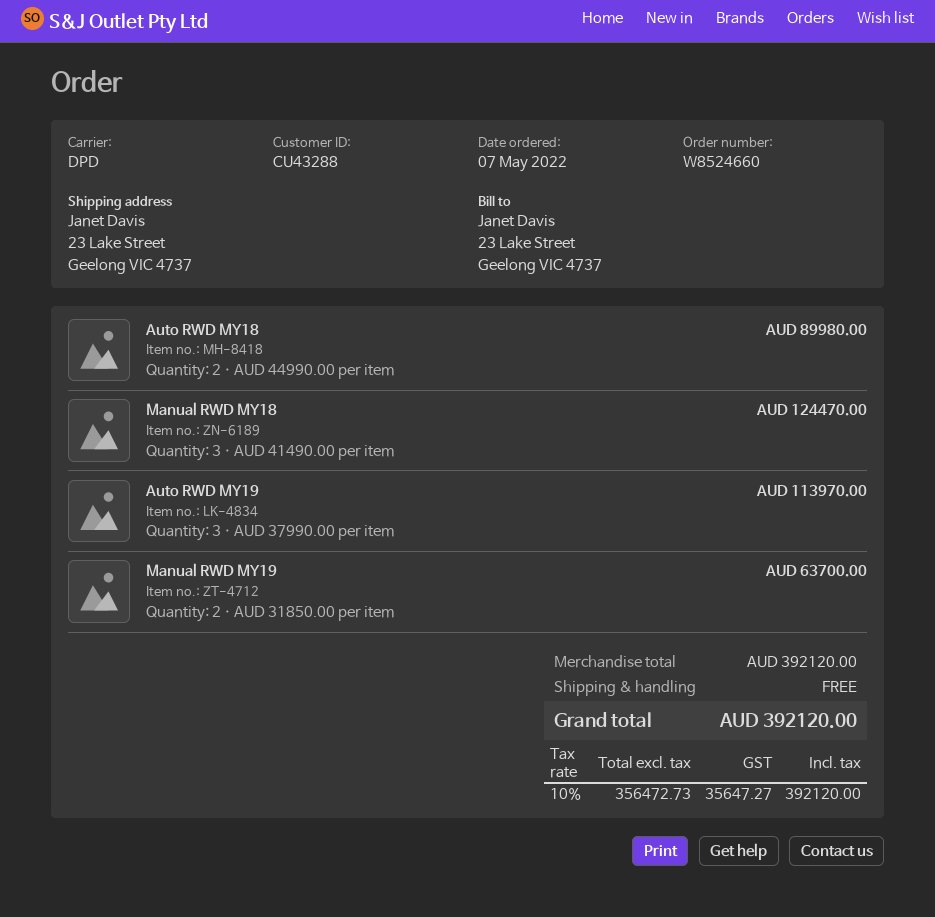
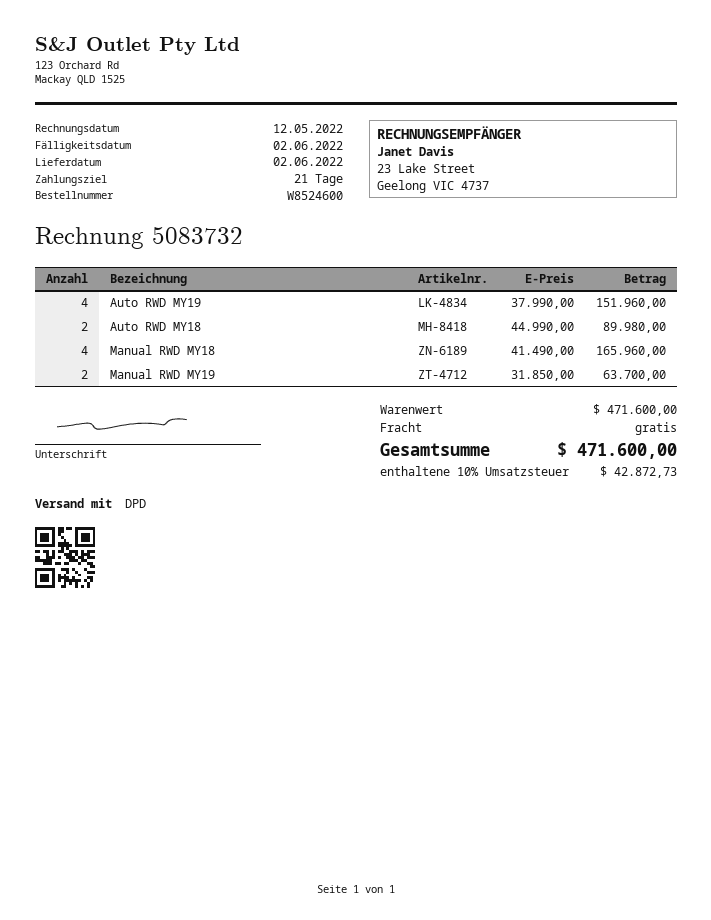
order number: W8524660 -> W8524600
Manual RWD MY18: 3 x 41490.00 = 124470.00 -> 4 x 41490.00 = 165960.00
Auto RWD MY19: 3 x 37990.00 = 113970.00 -> 4 x 37990.00 = 151960.00
subtotal: 392120.00 -> 471600.00
tax: 10% = 35647.27 -> 10% = 42872.73
total: 392120.00 -> 471600.00

